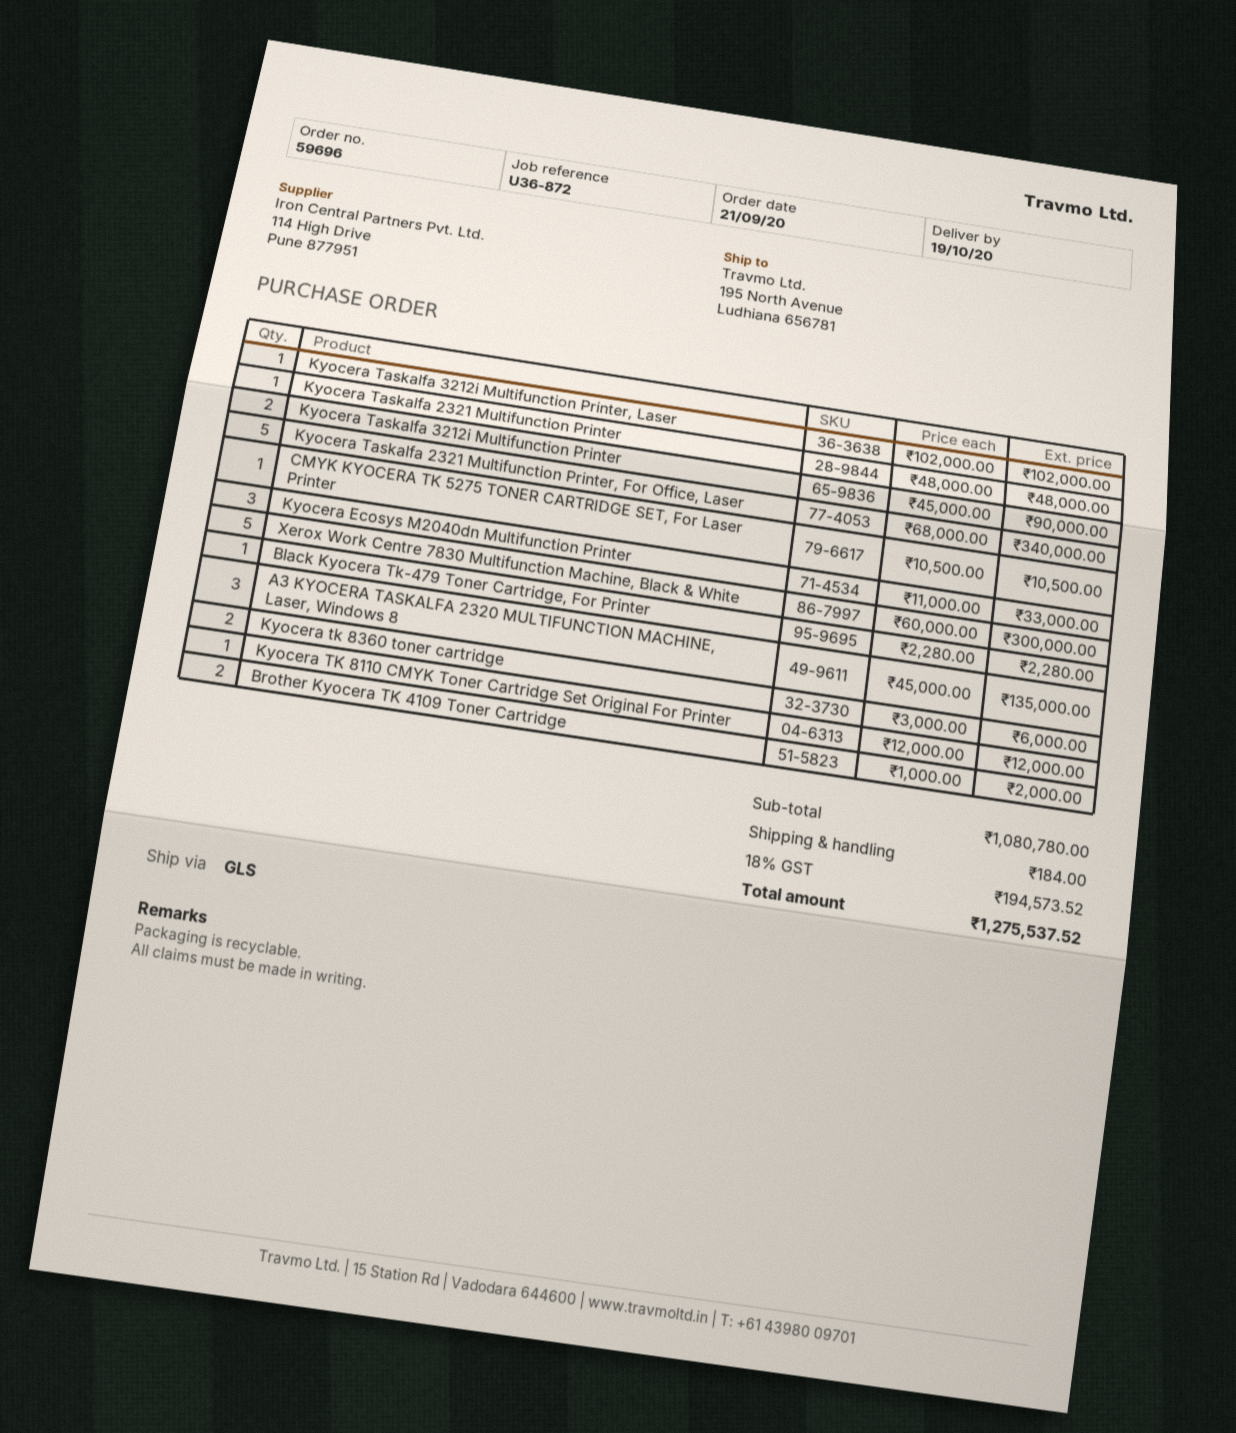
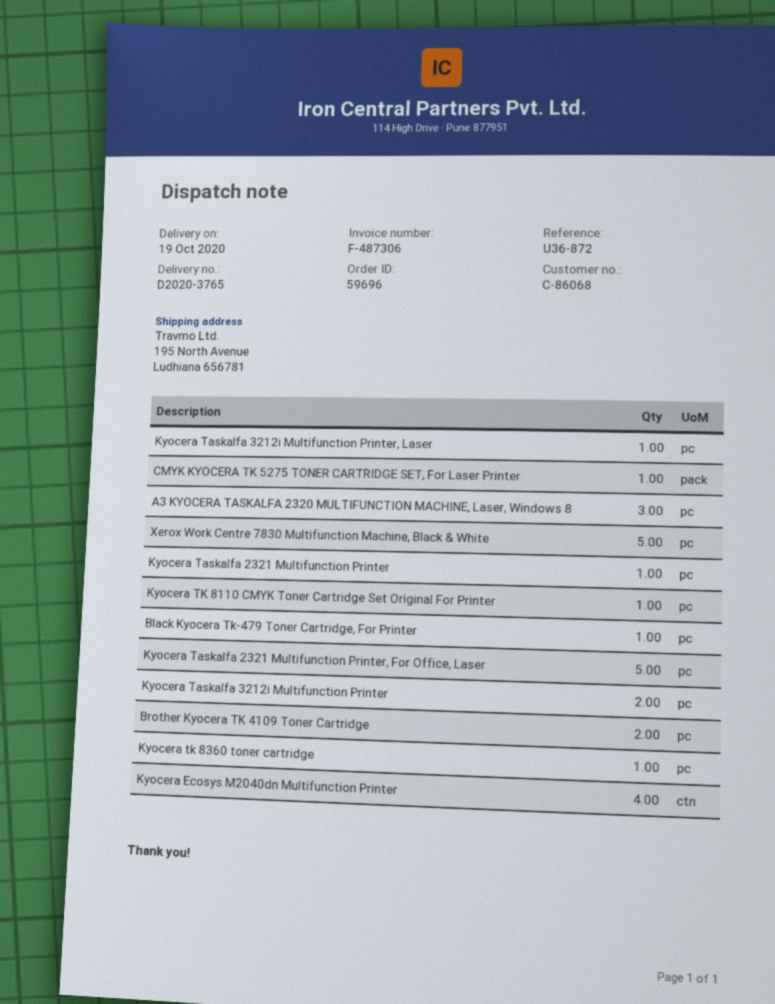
Kyocera Ecosys M2040dn Multifunction Printer: 3 -> 4
Kyocera tk 8360 toner cartridge: 2 -> 1

